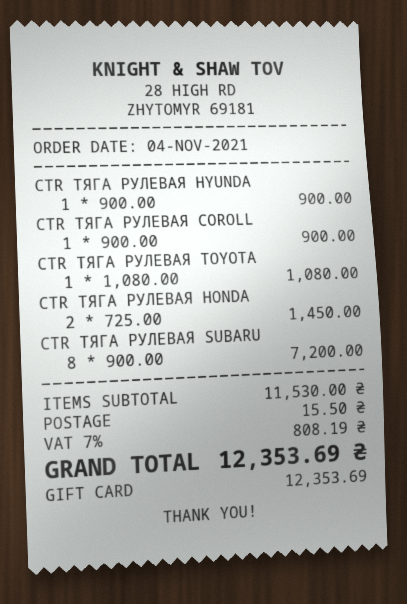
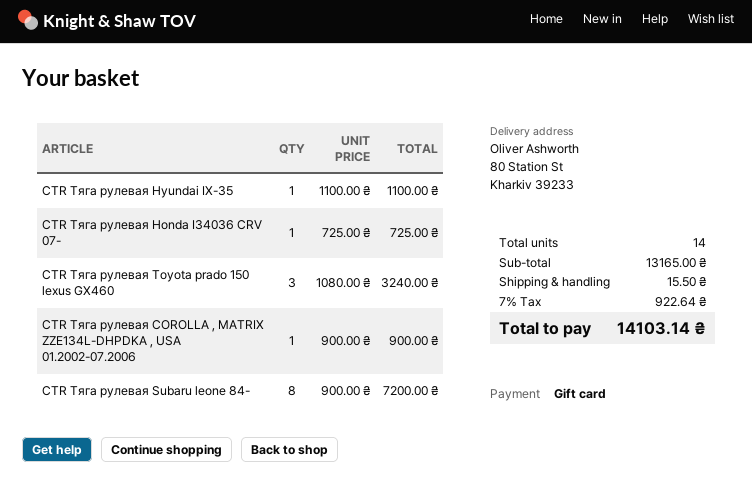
CTR ТЯГА РУЛЕВАЯ HYUNDA: 1 x 900.00 = 900.00 -> 1 x 1100.00 = 1100.00
CTR ТЯГА РУЛЕВАЯ TOYOTA: 1 x 1080.00 = 1080.00 -> 3 x 1080.00 = 3240.00
CTR ТЯГА РУЛЕВАЯ HONDA: 2 x 725.00 = 1450.00 -> 1 x 725.00 = 725.00
subtotal: 11530.00 -> 13165.00
tax: 7% = 808.19 -> 7% = 922.64
total: 12353.69 -> 14103.14

